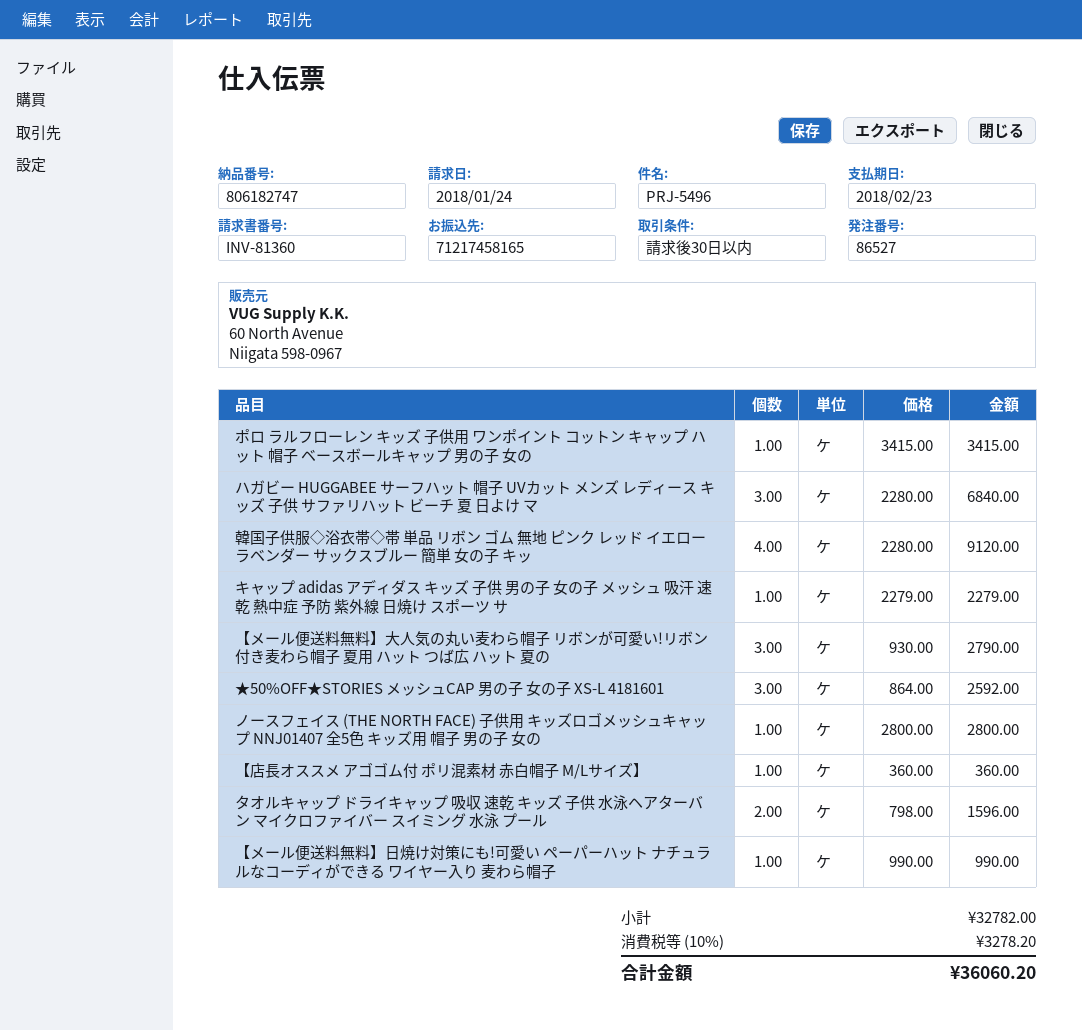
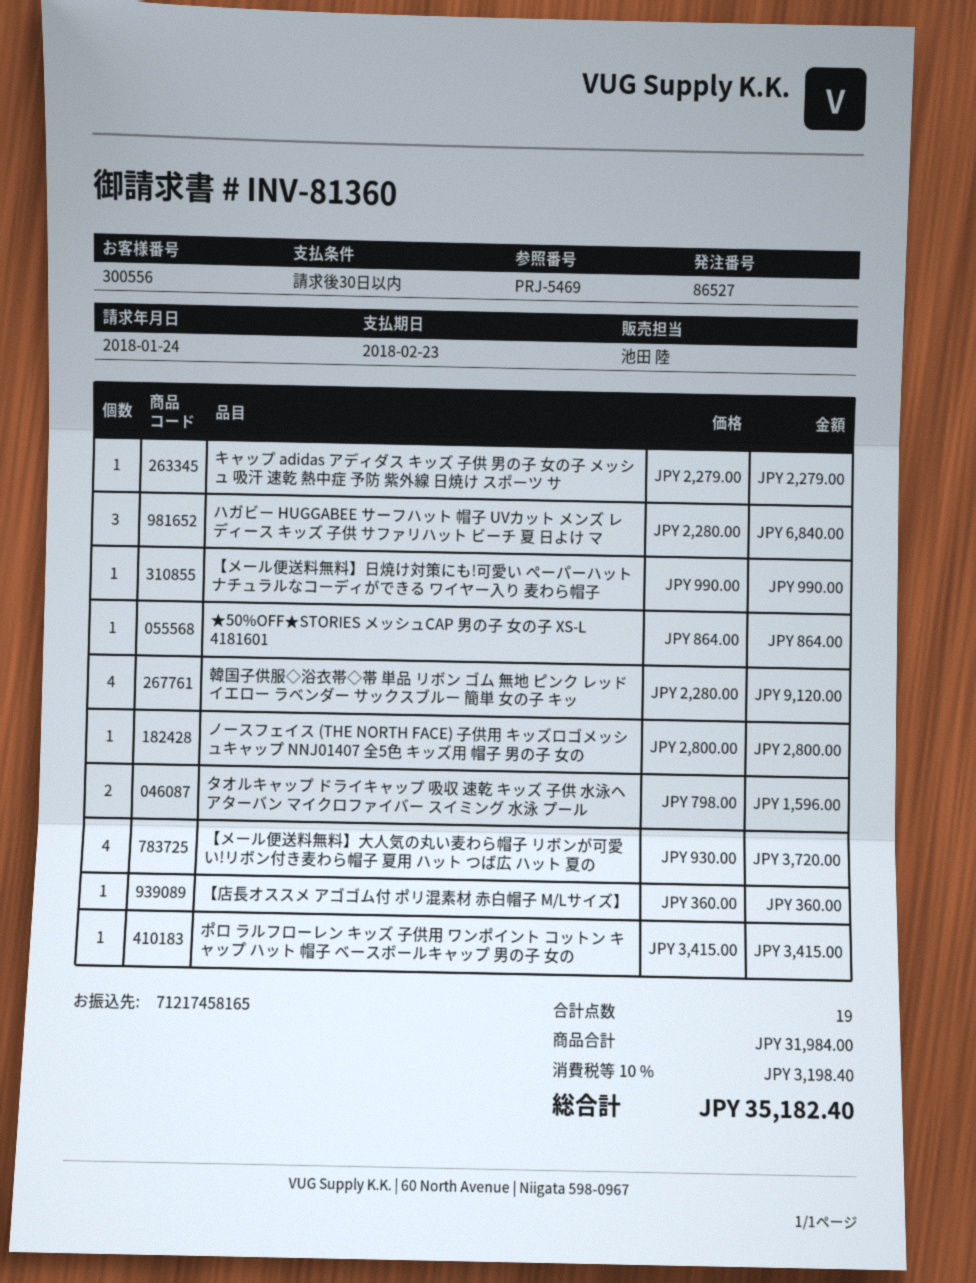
reference: PRJ-5496 -> PRJ-5469
【メール便送料無料】大人気の丸い麦わら帽子 リボンが可愛い!リボン付き麦わら帽子 夏用 ハット つば広 ハット 夏の: 3 x 930.00 = 2790.00 -> 4 x 930.00 = 3720.00
★50%OFF★STORIES メッシュCAP 男の子 女の子 XS-L 4181601: 3 x 864.00 = 2592.00 -> 1 x 864.00 = 864.00
subtotal: 32782.00 -> 31984.00
tax: 10% = 3278.20 -> 10% = 3198.40
total: 36060.20 -> 35182.40

